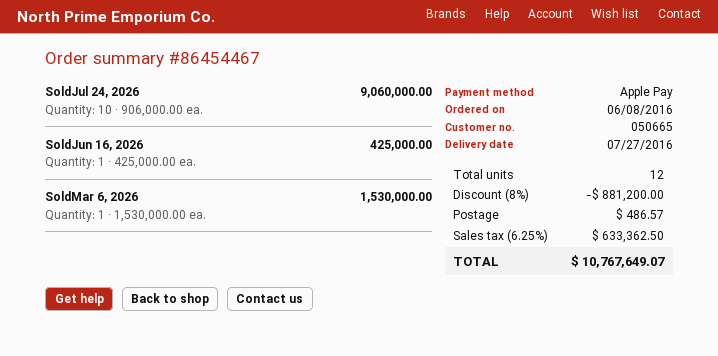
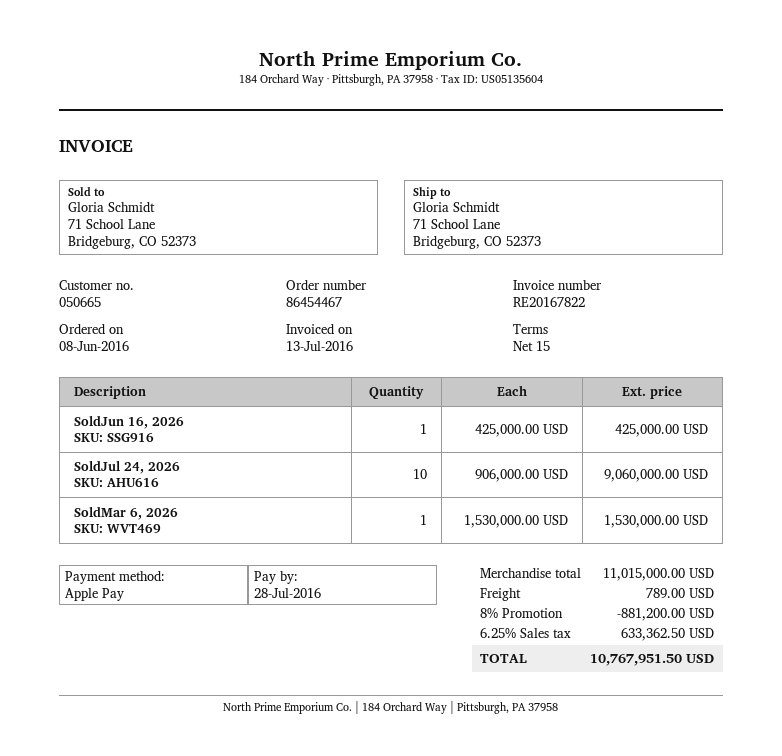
shipping: 486.57 -> 789.00
total: 10767649.07 -> 10767951.50

